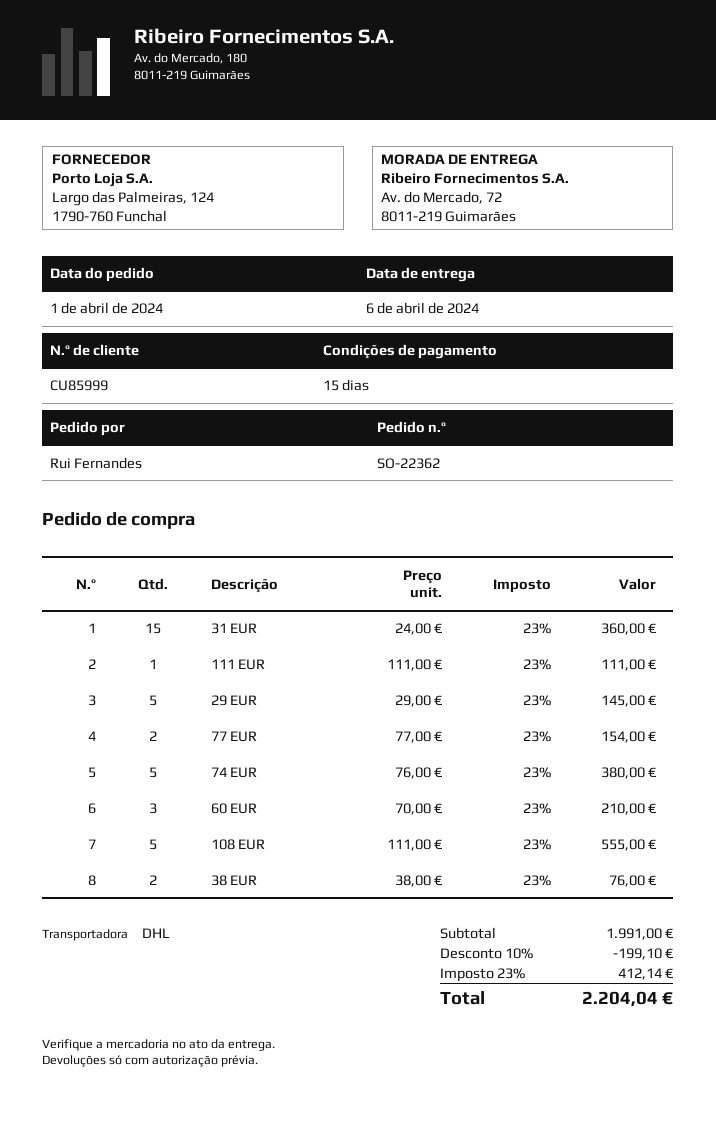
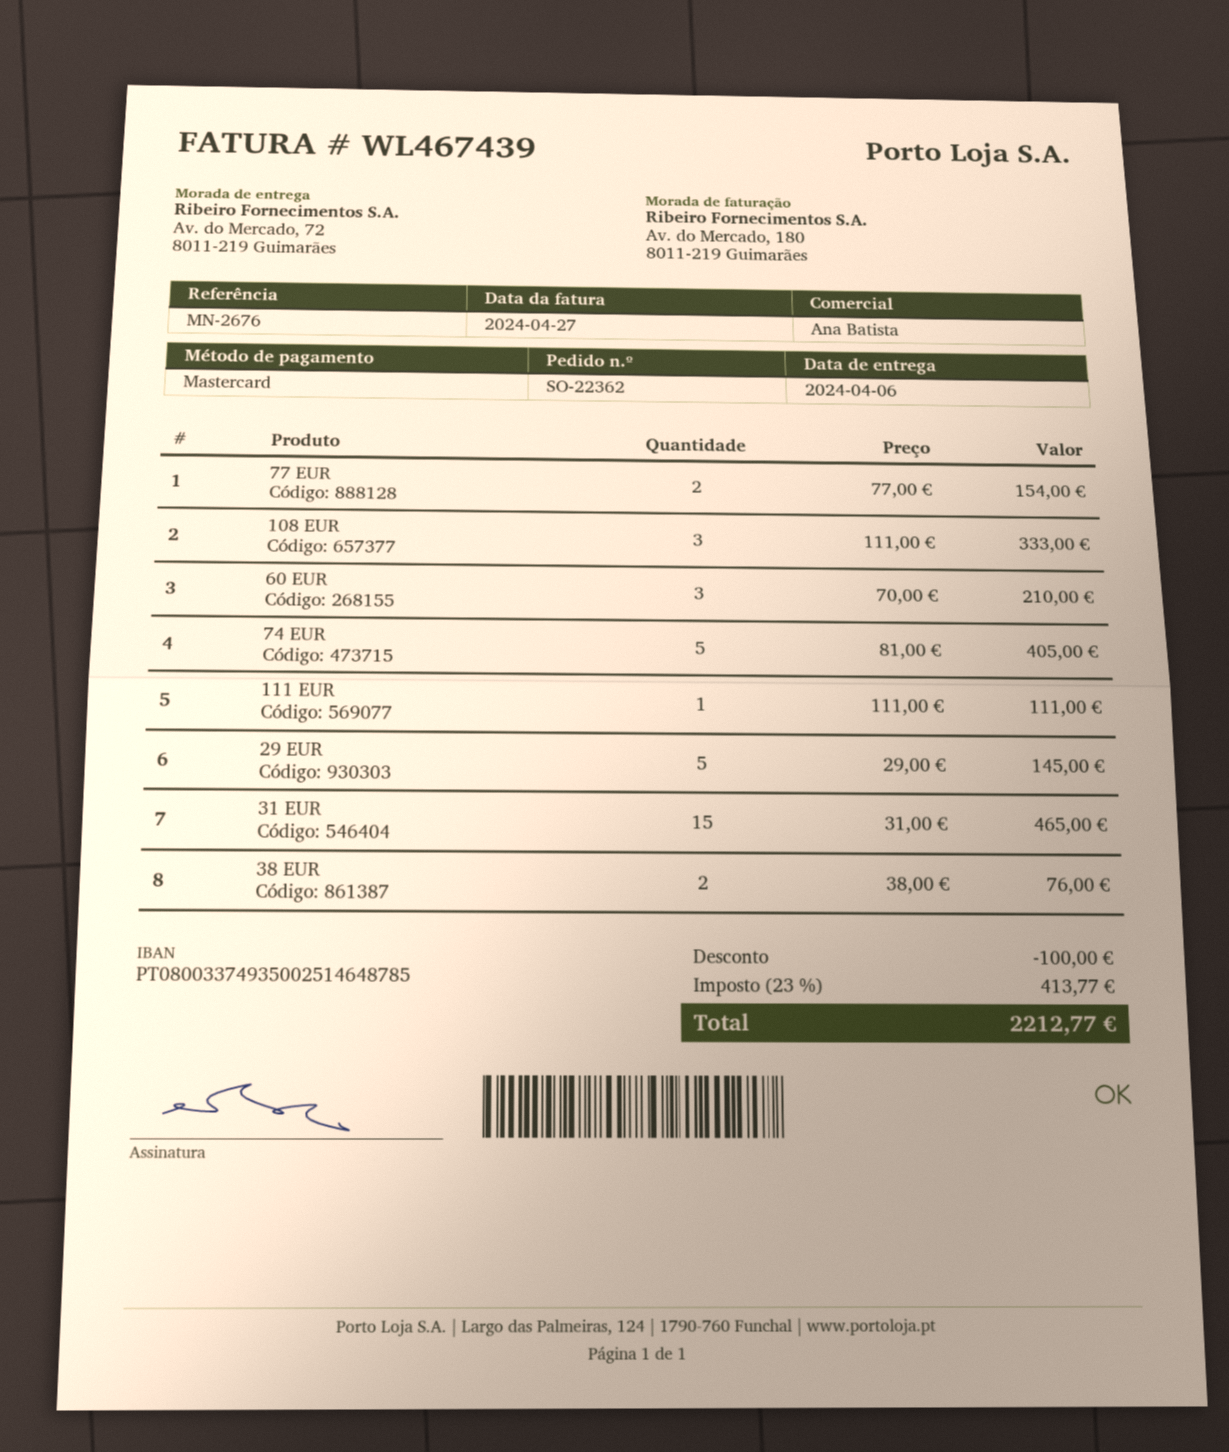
31 EUR: 15 x 24.00 = 360.00 -> 15 x 31.00 = 465.00
74 EUR: 5 x 76.00 = 380.00 -> 5 x 81.00 = 405.00
108 EUR: 5 x 111.00 = 555.00 -> 3 x 111.00 = 333.00
discount: 199.10 -> 100.00
tax: 23% = 412.14 -> 23% = 413.77
total: 2204.04 -> 2212.77

